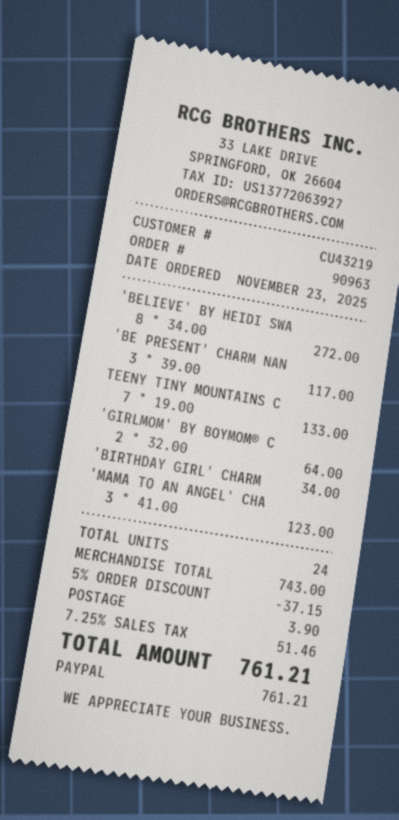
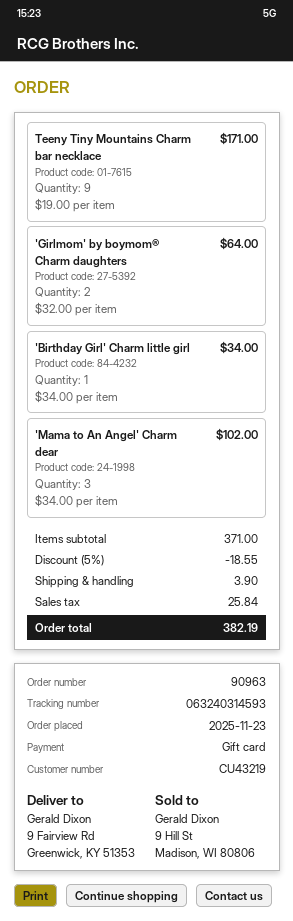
payment method: PayPal -> gift card
'BELIEVE' BY HEIDI SWA: 8 x 34.00 = 272.00 -> none
'BE PRESENT' CHARM NAN: 3 x 39.00 = 117.00 -> none
TEENY TINY MOUNTAINS C: 7 x 19.00 = 133.00 -> 9 x 19.00 = 171.00
'MAMA TO AN ANGEL' CHA: 3 x 41.00 = 123.00 -> 3 x 34.00 = 102.00
subtotal: 743.00 -> 371.00
discount: 5% = 37.15 -> 5% = 18.55
tax: 51.46 -> 25.84
total: 761.21 -> 382.19

